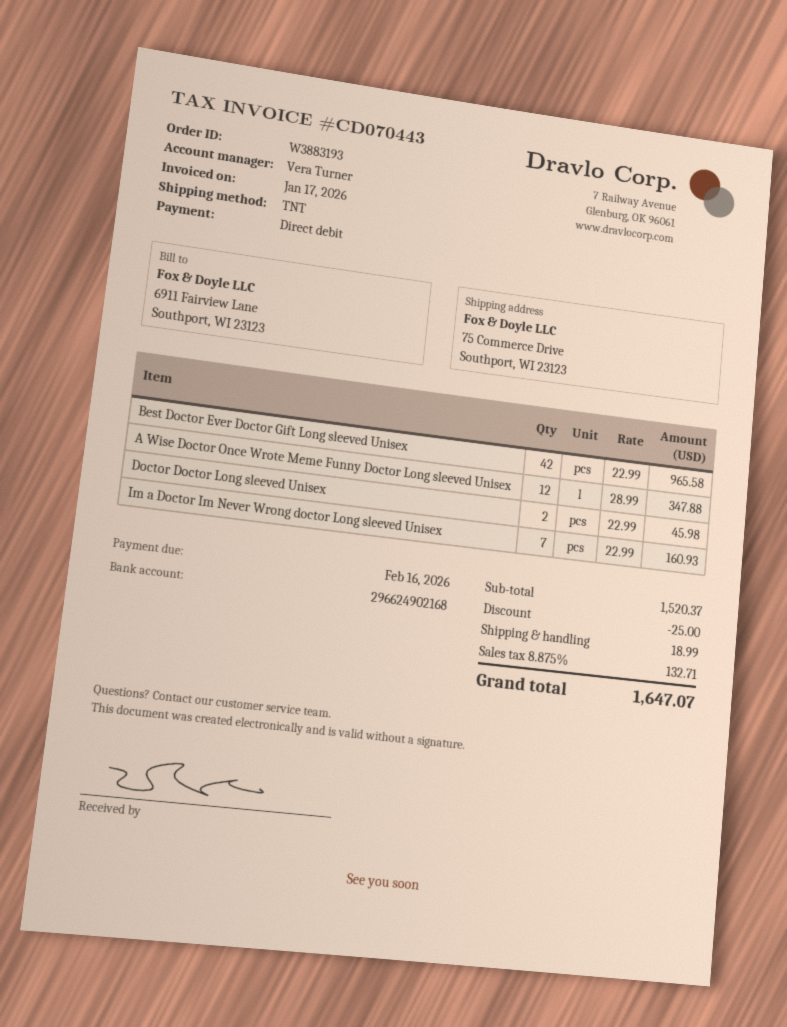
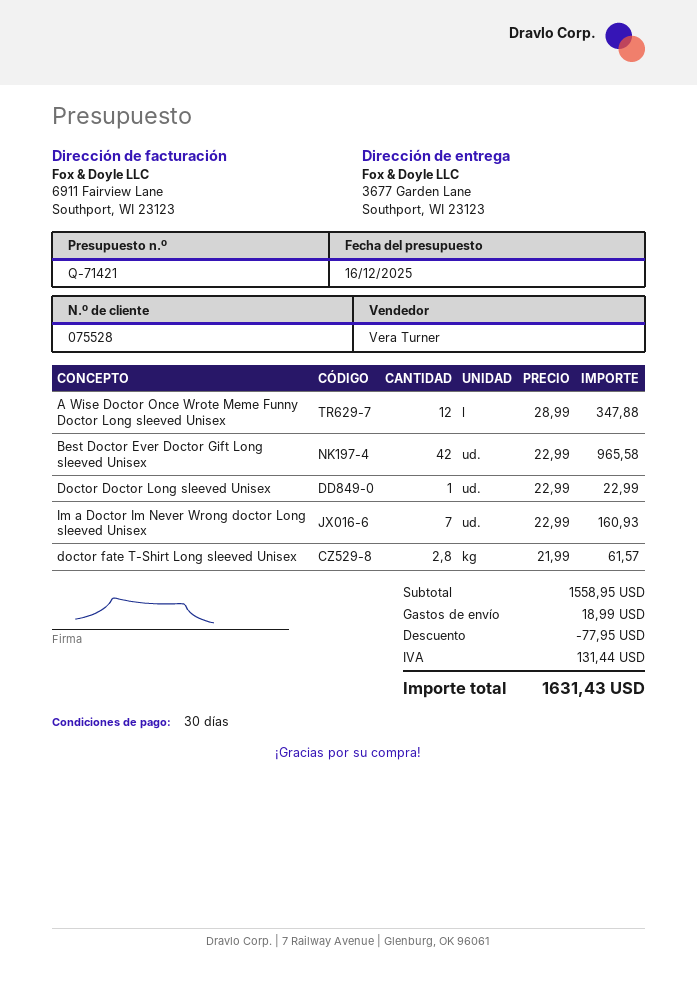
ship to: 75 Commerce Drive, Southport, WI 23123 -> 3677 Garden Lane, Southport, WI 23123
Doctor Doctor Long sleeved Unisex: 2 x 22.99 = 45.98 -> 1 x 22.99 = 22.99
doctor fate T-Shirt Long sleeved Unisex: none -> 2.8 x 21.99 = 61.57
subtotal: 1520.37 -> 1558.95
discount: 25.00 -> 77.95
tax: 132.71 -> 131.44
total: 1647.07 -> 1631.43

